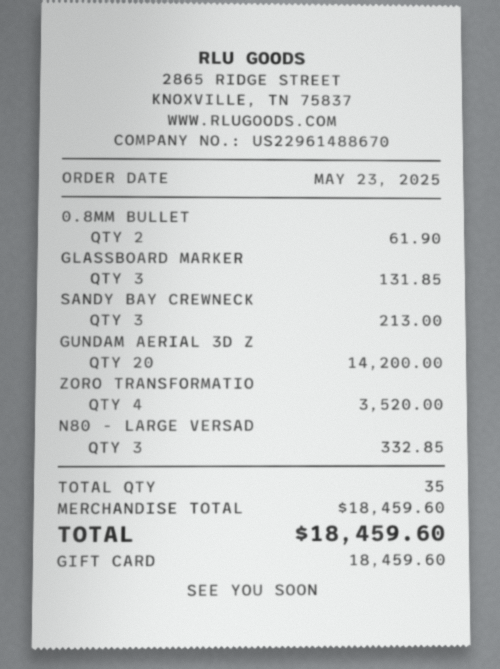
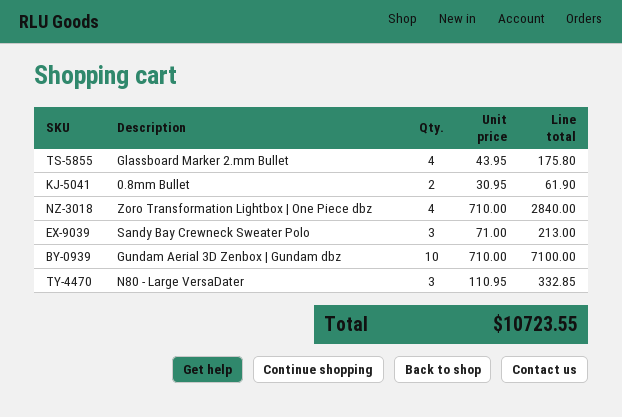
GLASSBOARD MARKER: 3 for 131.85 -> 4 for 175.80
GUNDAM AERIAL 3D Z: 20 for 14200.00 -> 10 for 7100.00
ZORO TRANSFORMATIO: 4 for 3520.00 -> 4 for 2840.00
total: 18459.60 -> 10723.55

